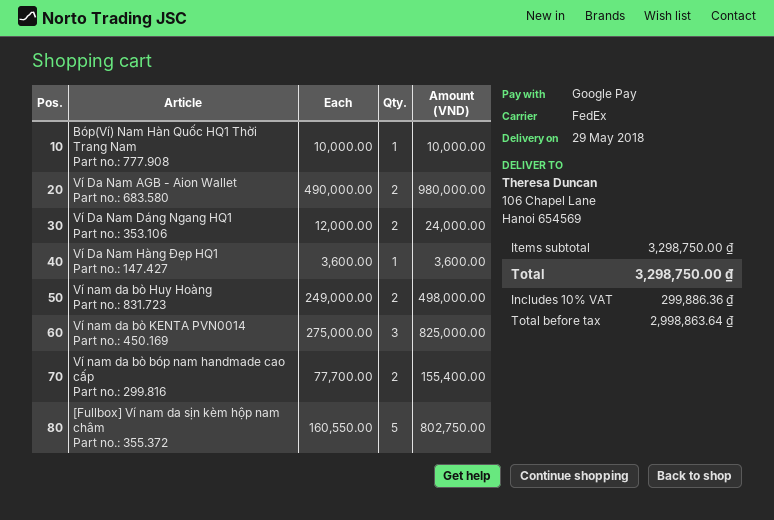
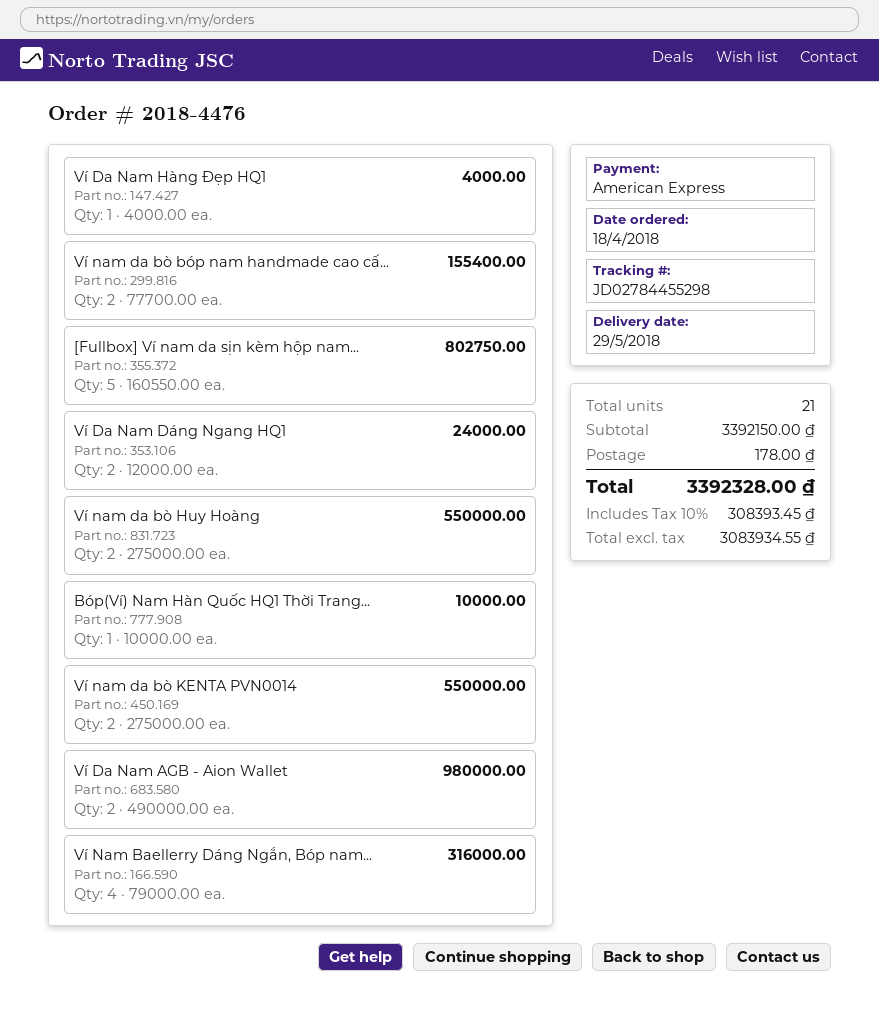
payment method: Google Pay -> American Express
Ví Da Nam Hàng Đẹp HQ1: 1 x 3600.00 = 3600.00 -> 1 x 4000.00 = 4000.00
Ví nam da bò Huy Hoàng: 2 x 249000.00 = 498000.00 -> 2 x 275000.00 = 550000.00
Ví nam da bò KENTA PVN0014: 3 x 275000.00 = 825000.00 -> 2 x 275000.00 = 550000.00
Ví Nam Baellerry Dáng Ngắn, Bóp nam...: none -> 4 x 79000.00 = 316000.00
subtotal: 3298750.00 -> 3392150.00
shipping: none -> 178.00
net: 2998863.64 -> 3083934.55
tax: 10% = 299886.36 -> 10% = 308393.45
total: 3298750.00 -> 3392328.00

